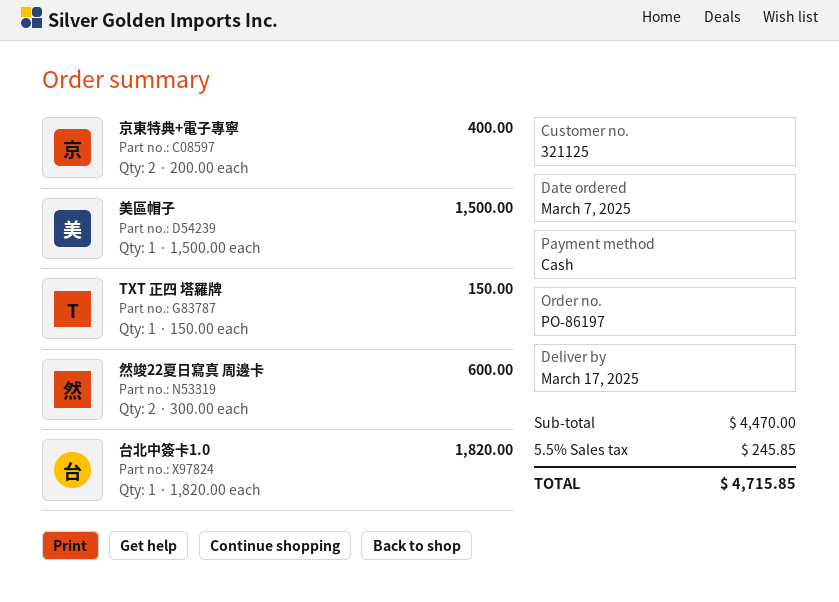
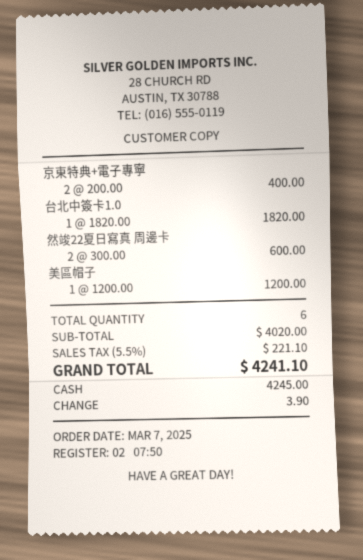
美區帽子: 1 x 1500.00 = 1500.00 -> 1 x 1200.00 = 1200.00
TXT 正四 塔羅牌: 1 x 150.00 = 150.00 -> none
subtotal: 4470.00 -> 4020.00
tax: 5.5% = 245.85 -> 5.5% = 221.10
total: 4715.85 -> 4241.10

